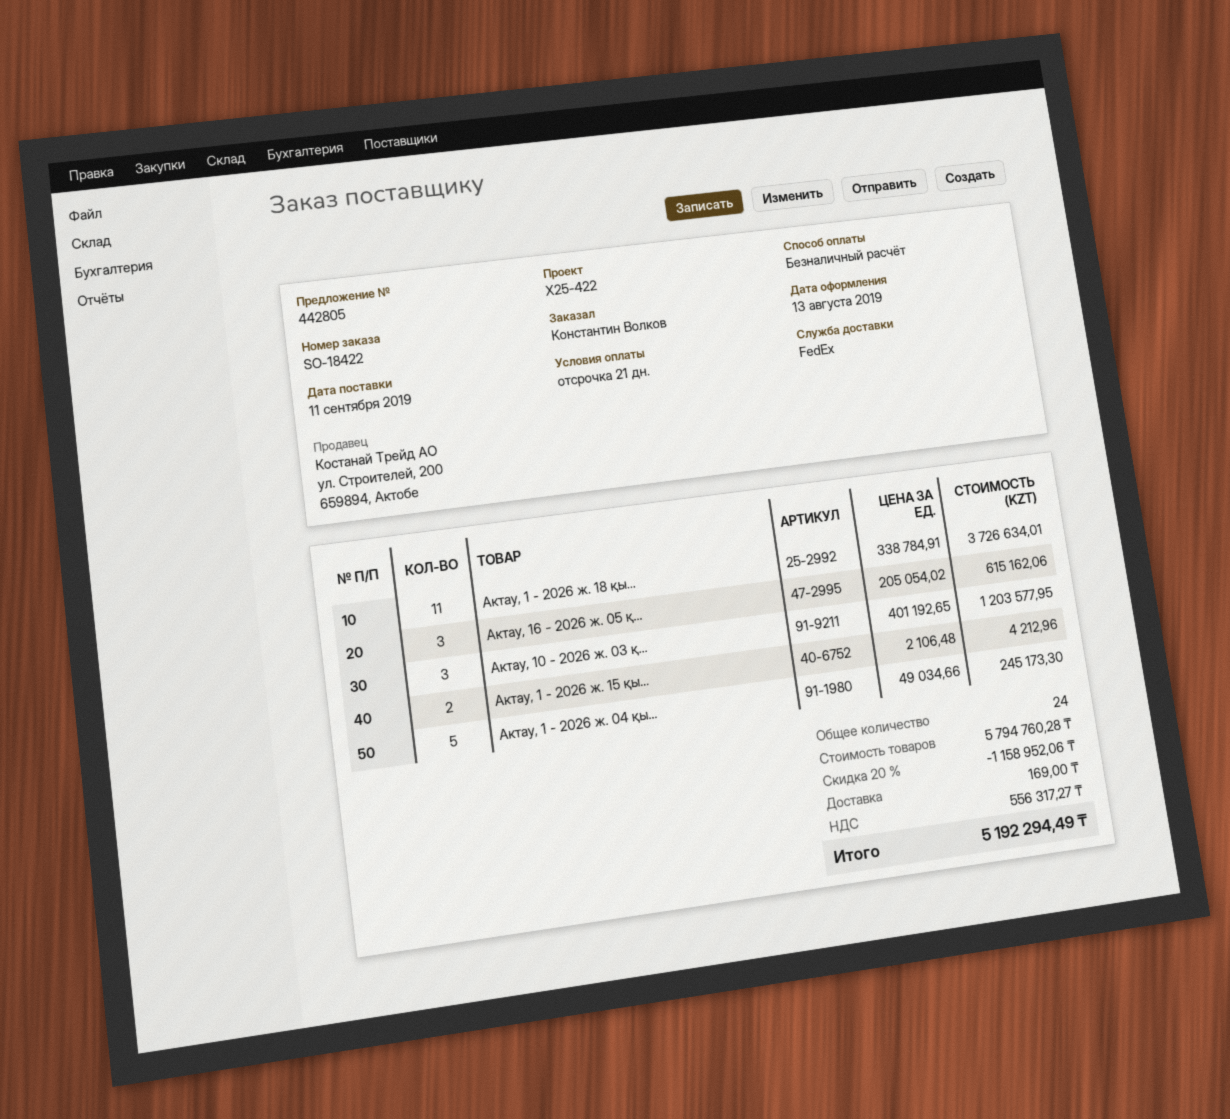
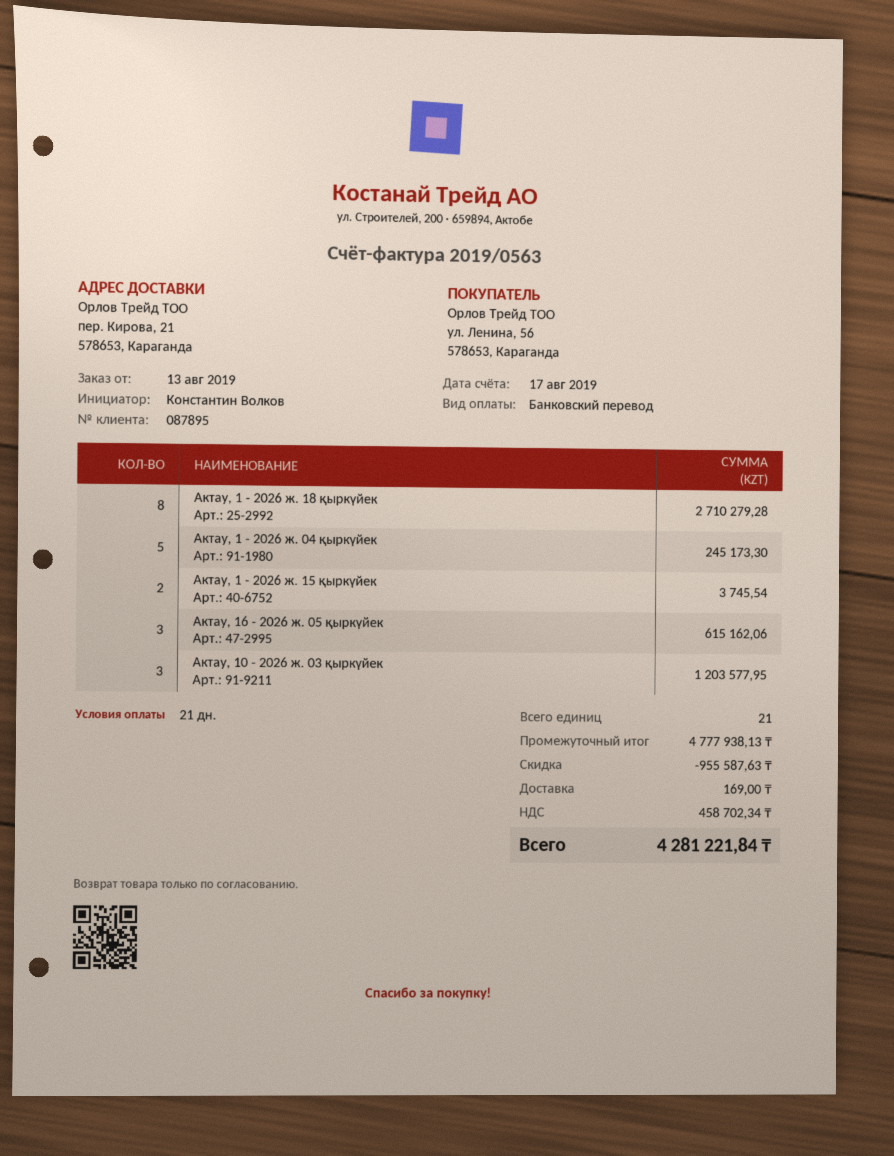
Актау, 1 - 2026 ж. 18 қы...: 11 for 3726634.01 -> 8 for 2710279.28
Актау, 1 - 2026 ж. 15 қы...: 2 for 4212.96 -> 2 for 3745.54
total quantity: 24 -> 21
subtotal: 5794760.28 -> 4777938.13
discount: 1158952.06 -> 955587.63
tax: 556317.27 -> 458702.34
total: 5192294.49 -> 4281221.84

